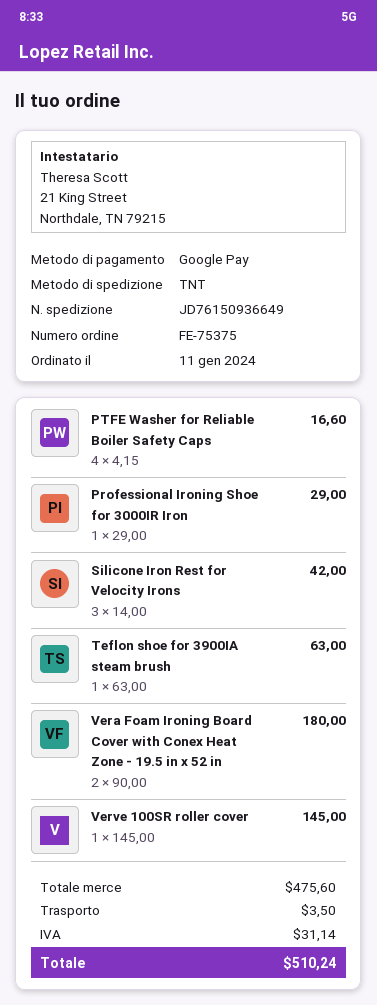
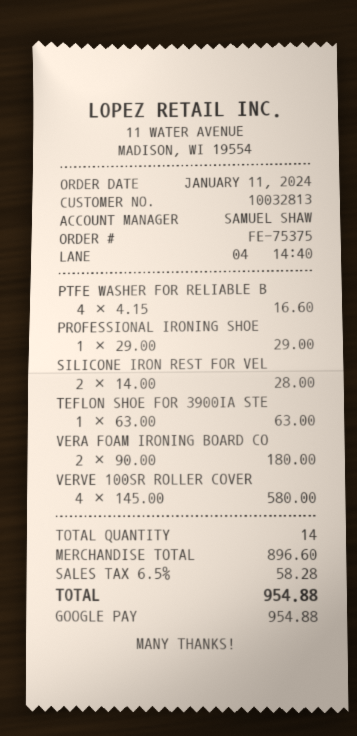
Silicone Iron Rest for Velocity Irons: 3 x 14.00 = 42.00 -> 2 x 14.00 = 28.00
Verve 100SR roller cover: 1 x 145.00 = 145.00 -> 4 x 145.00 = 580.00
subtotal: 475.60 -> 896.60
shipping: 3.50 -> none
tax: 31.14 -> 58.28
total: 510.24 -> 954.88

